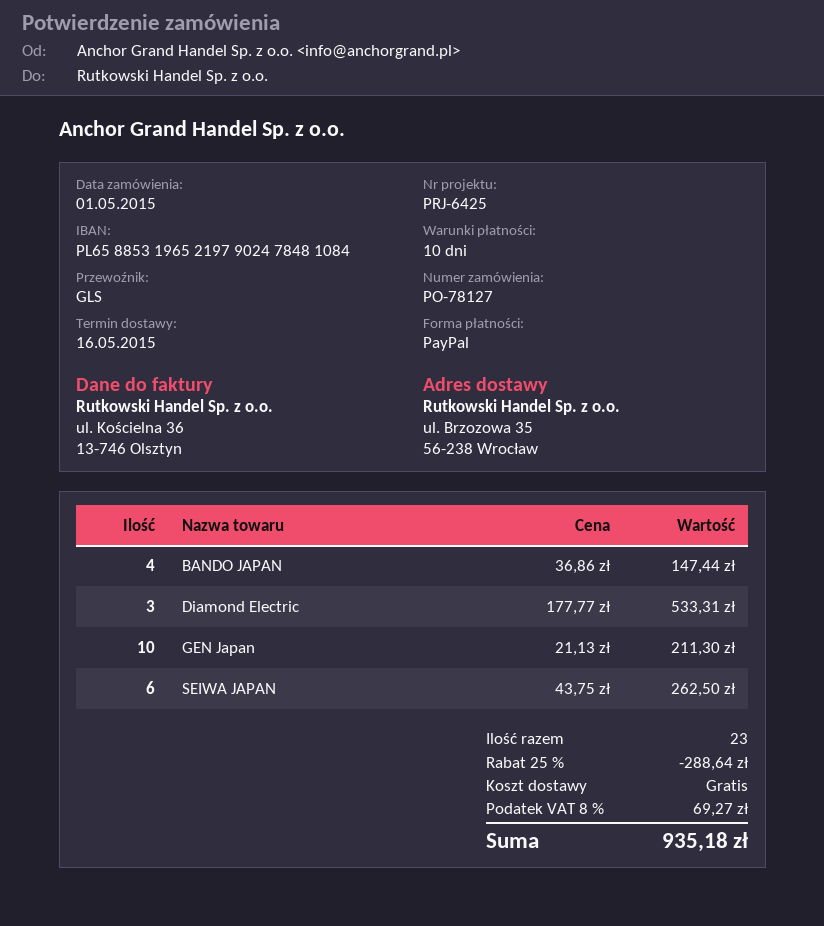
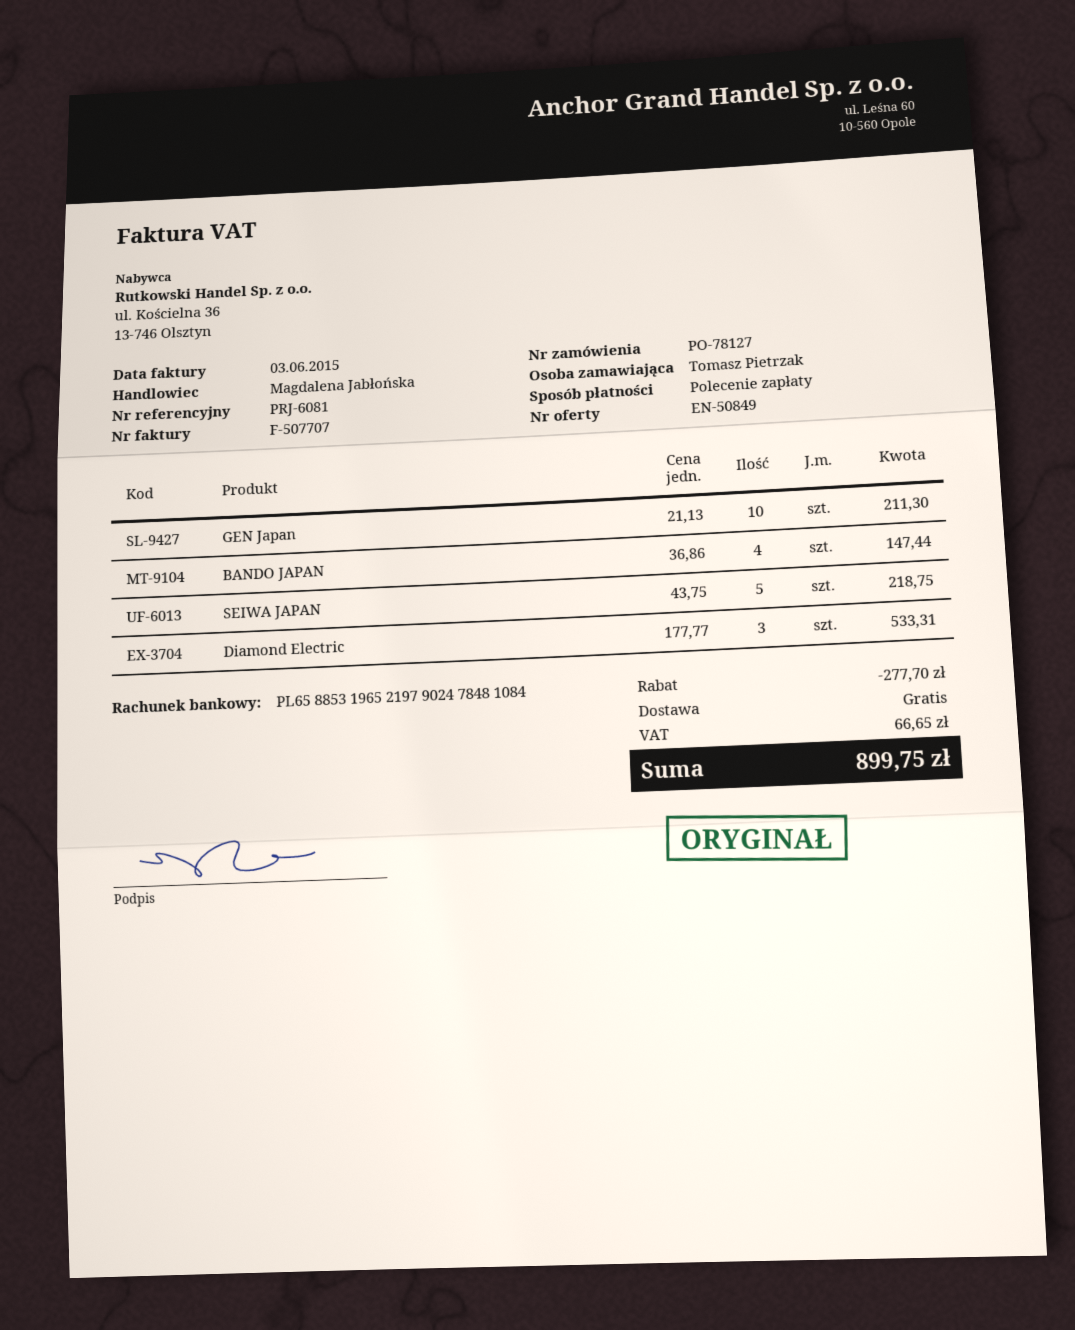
reference: PRJ-6425 -> PRJ-6081
payment method: PayPal -> direct debit
SEIWA JAPAN: 6 x 43.75 = 262.50 -> 5 x 43.75 = 218.75
discount: 288.64 -> 277.70
tax: 69.27 -> 66.65
total: 935.18 -> 899.75

